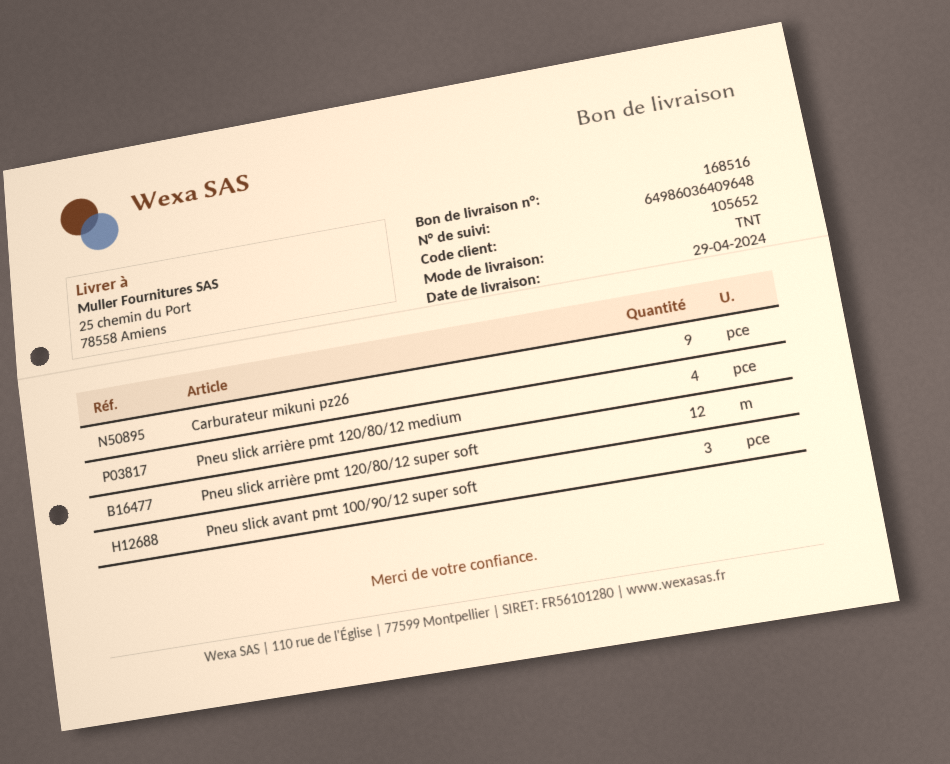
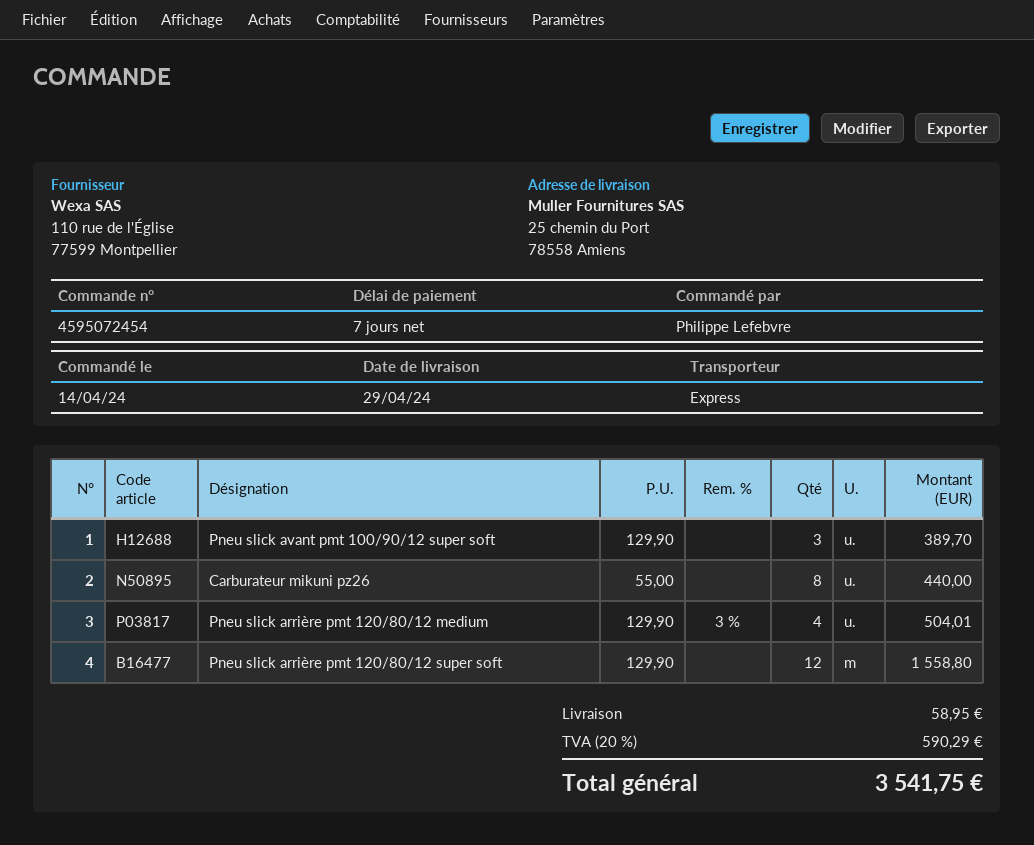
shipping method: TNT -> express
Carburateur mikuni pz26: 9 -> 8

